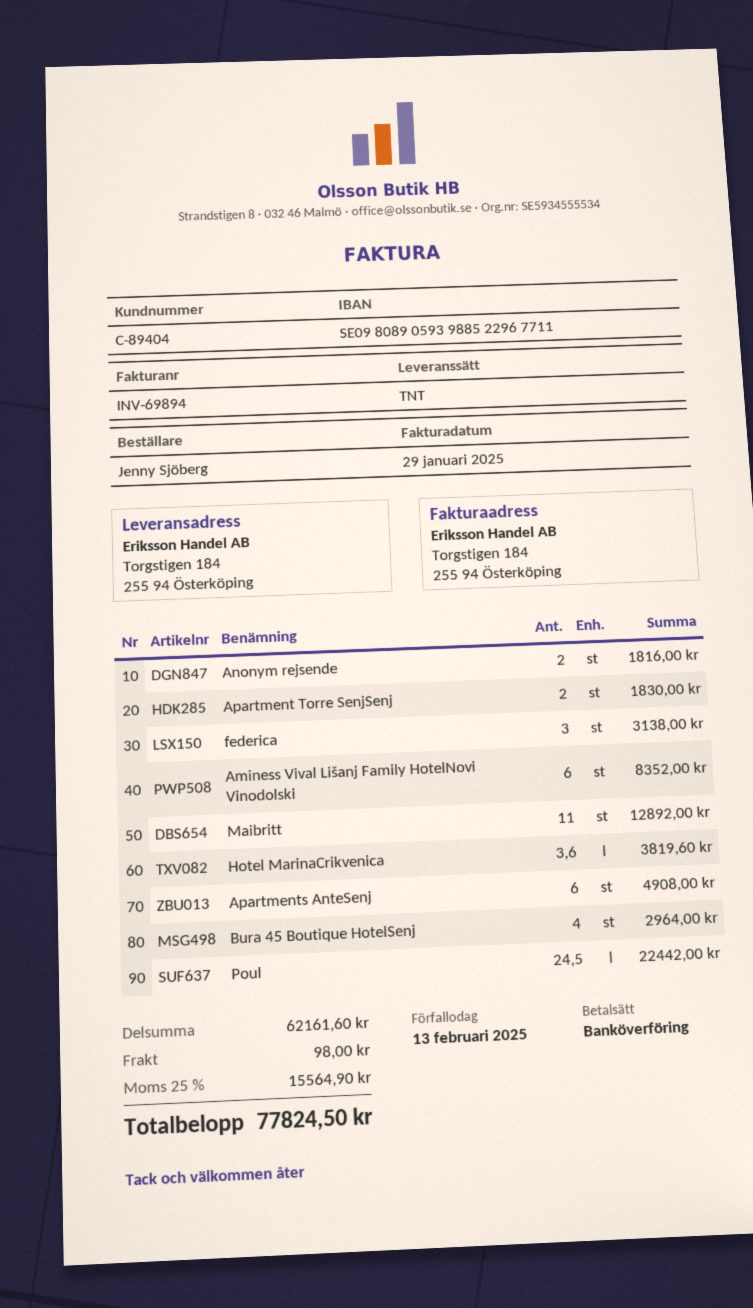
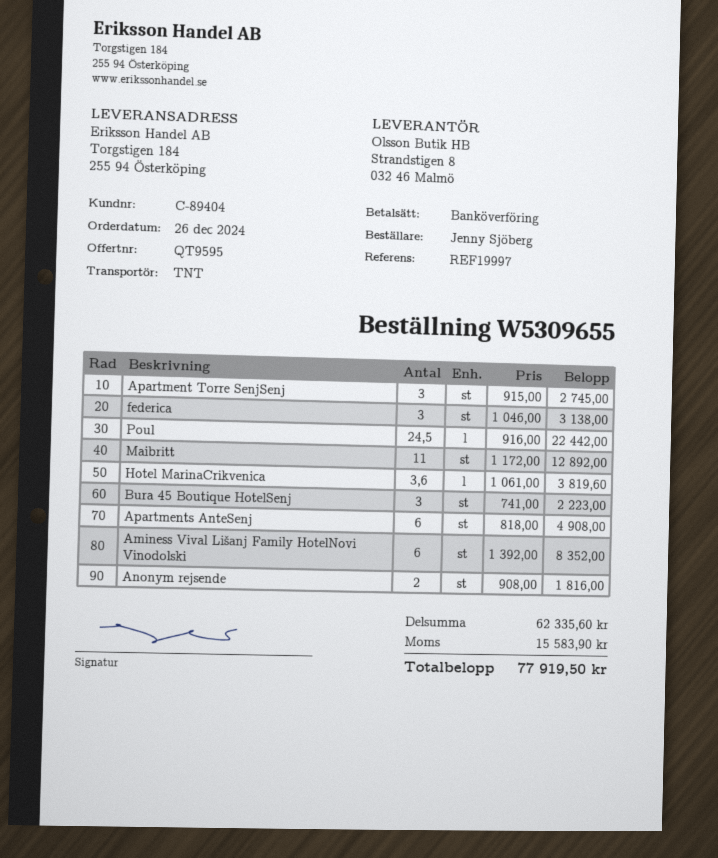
Apartment Torre SenjSenj: 2 for 1830.00 -> 3 for 2745.00
Bura 45 Boutique HotelSenj: 4 for 2964.00 -> 3 for 2223.00
subtotal: 62161.60 -> 62335.60
shipping: 98.00 -> none
tax: 15564.90 -> 15583.90
total: 77824.50 -> 77919.50

